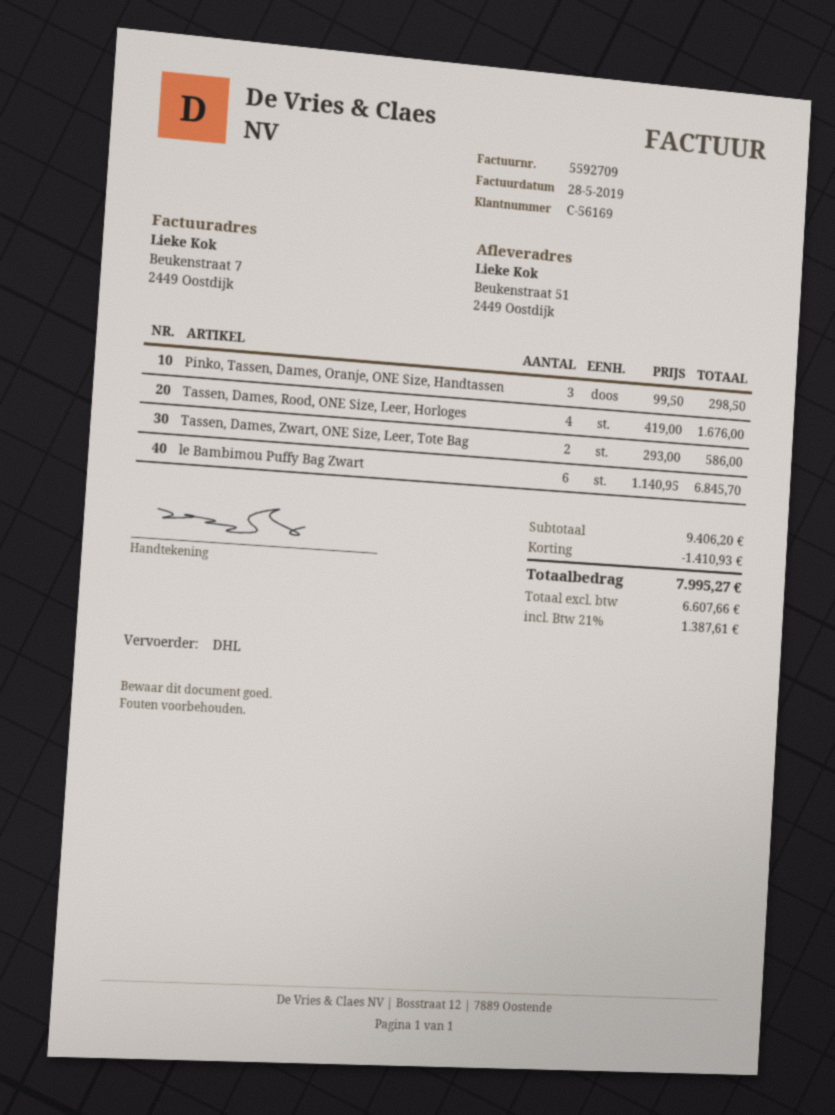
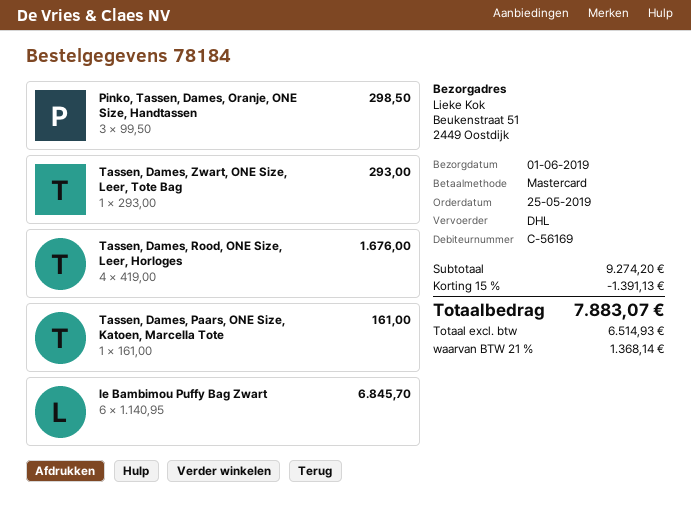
Tassen, Dames, Zwart, ONE Size, Leer, Tote Bag: 2 x 293.00 = 586.00 -> 1 x 293.00 = 293.00
Tassen, Dames, Paars, ONE Size, Katoen, Marcella Tote: none -> 1 x 161.00 = 161.00
subtotal: 9406.20 -> 9274.20
discount: 1410.93 -> 1391.13
net: 6607.66 -> 6514.93
tax: 21% = 1387.61 -> 21% = 1368.14
total: 7995.27 -> 7883.07

